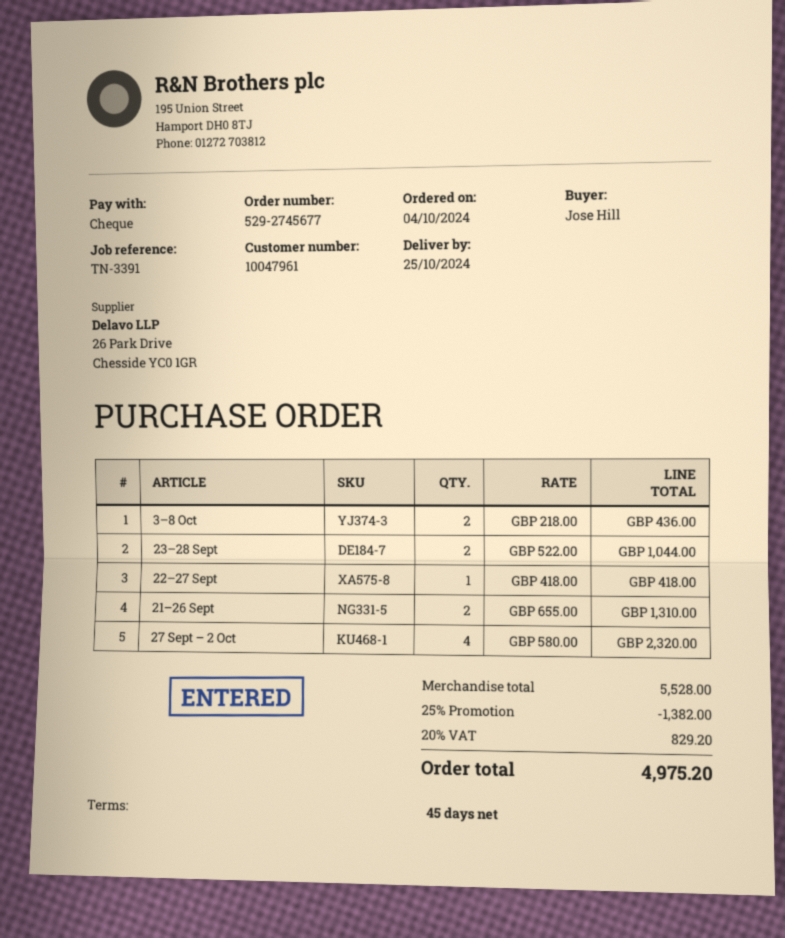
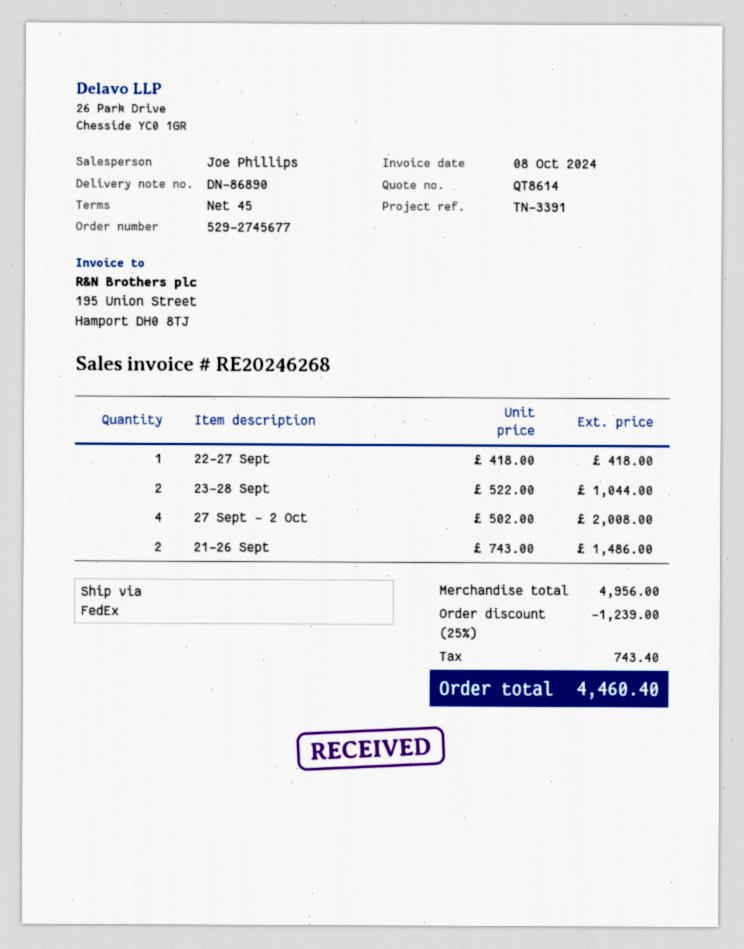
3–8 Oct: 2 x 218.00 = 436.00 -> none
21–26 Sept: 2 x 655.00 = 1310.00 -> 2 x 743.00 = 1486.00
27 Sept – 2 Oct: 4 x 580.00 = 2320.00 -> 4 x 502.00 = 2008.00
subtotal: 5528.00 -> 4956.00
discount: 25% = 1382.00 -> 25% = 1239.00
tax: 829.20 -> 743.40
total: 4975.20 -> 4460.40

